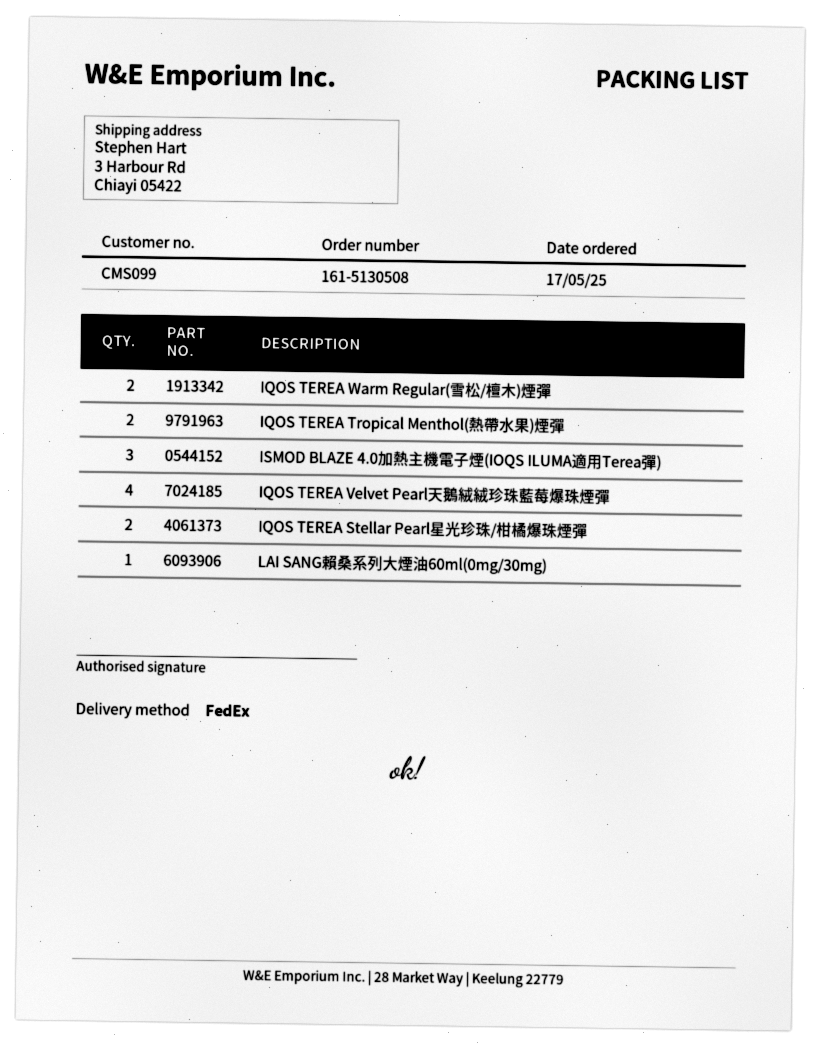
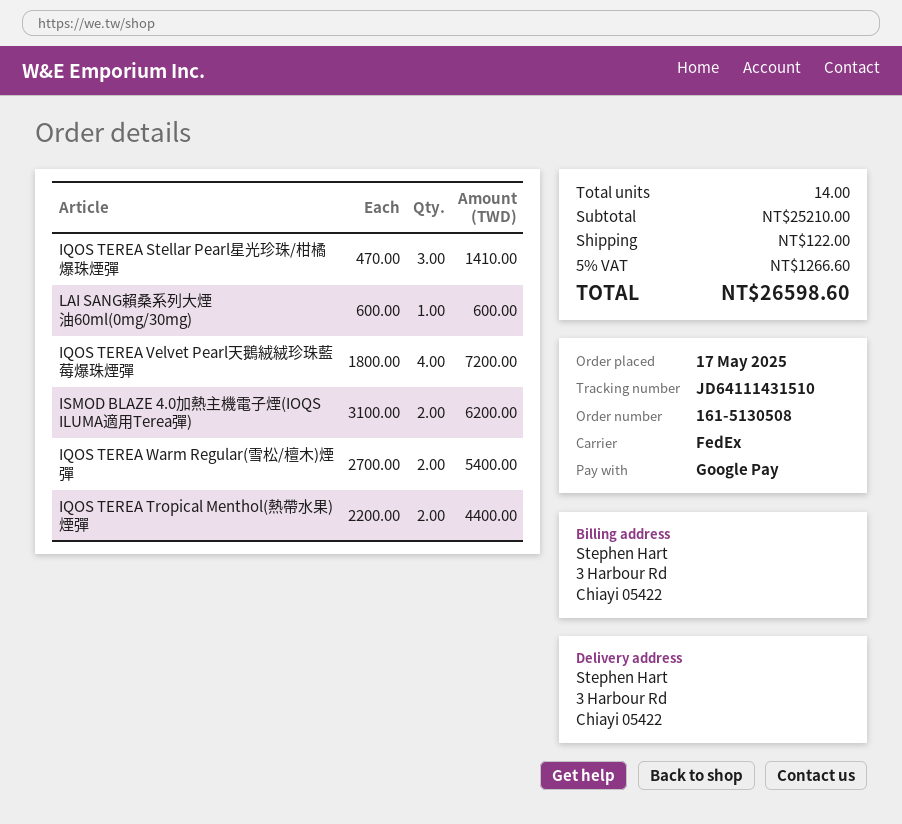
ISMOD BLAZE 4.0加熱主機電子煙(IOQS ILUMA適用Terea彈): 3 -> 2
IQOS TEREA Stellar Pearl星光珍珠/柑橘爆珠煙彈: 2 -> 3

